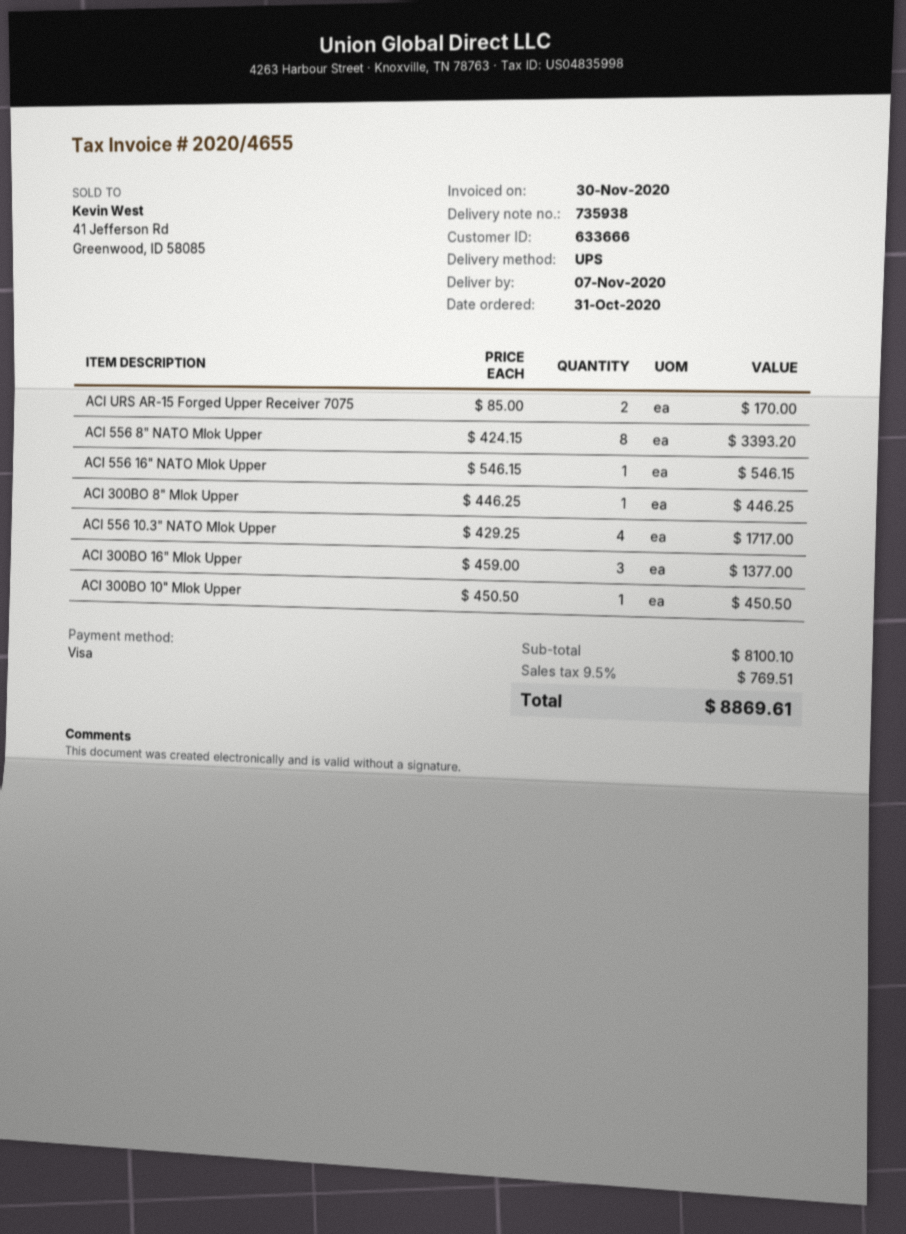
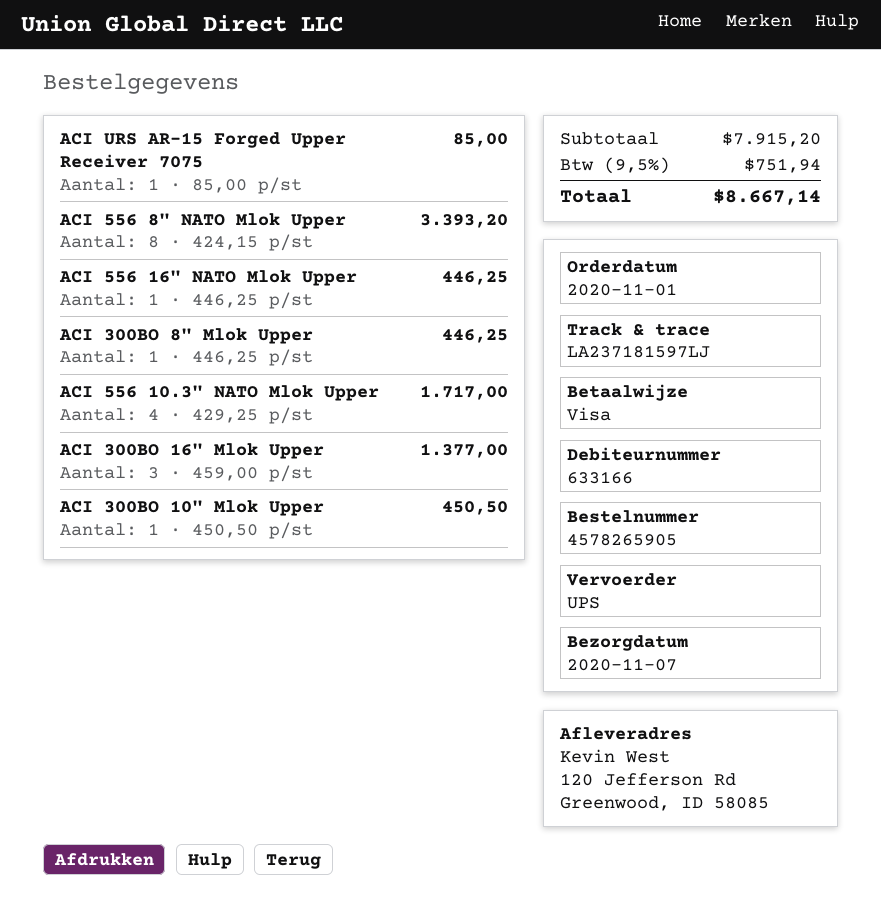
order date: 2020-10-31 -> 2020-11-01
customer number: 633666 -> 633166
ACI URS AR-15 Forged Upper Receiver 7075: 2 x 85.00 = 170.00 -> 1 x 85.00 = 85.00
ACI 556 16" NATO Mlok Upper: 1 x 546.15 = 546.15 -> 1 x 446.25 = 446.25
subtotal: 8100.10 -> 7915.20
tax: 9.5% = 769.51 -> 9.5% = 751.94
total: 8869.61 -> 8667.14

